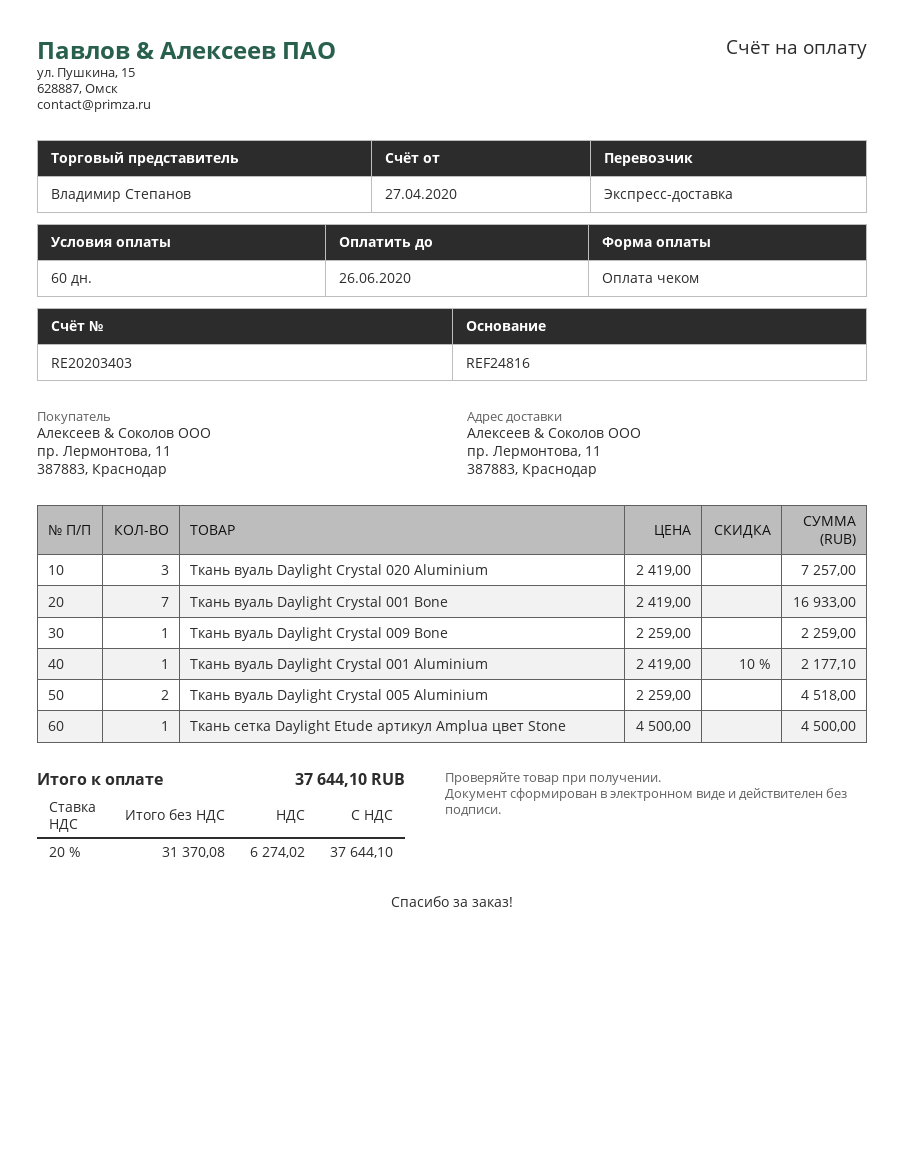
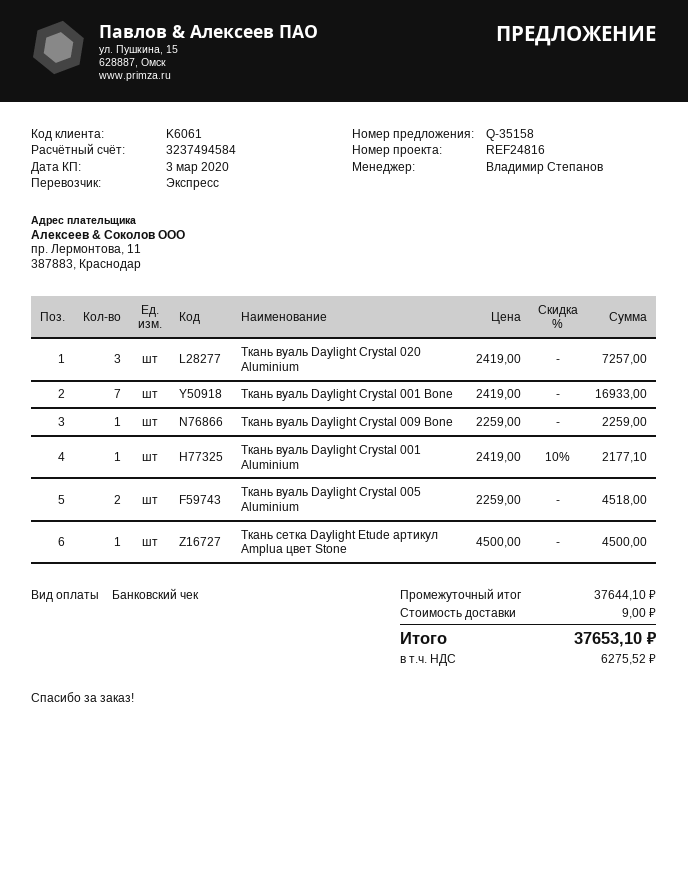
shipping: none -> 9.00
tax: 6274.02 -> 6275.52
total: 37644.10 -> 37653.10

